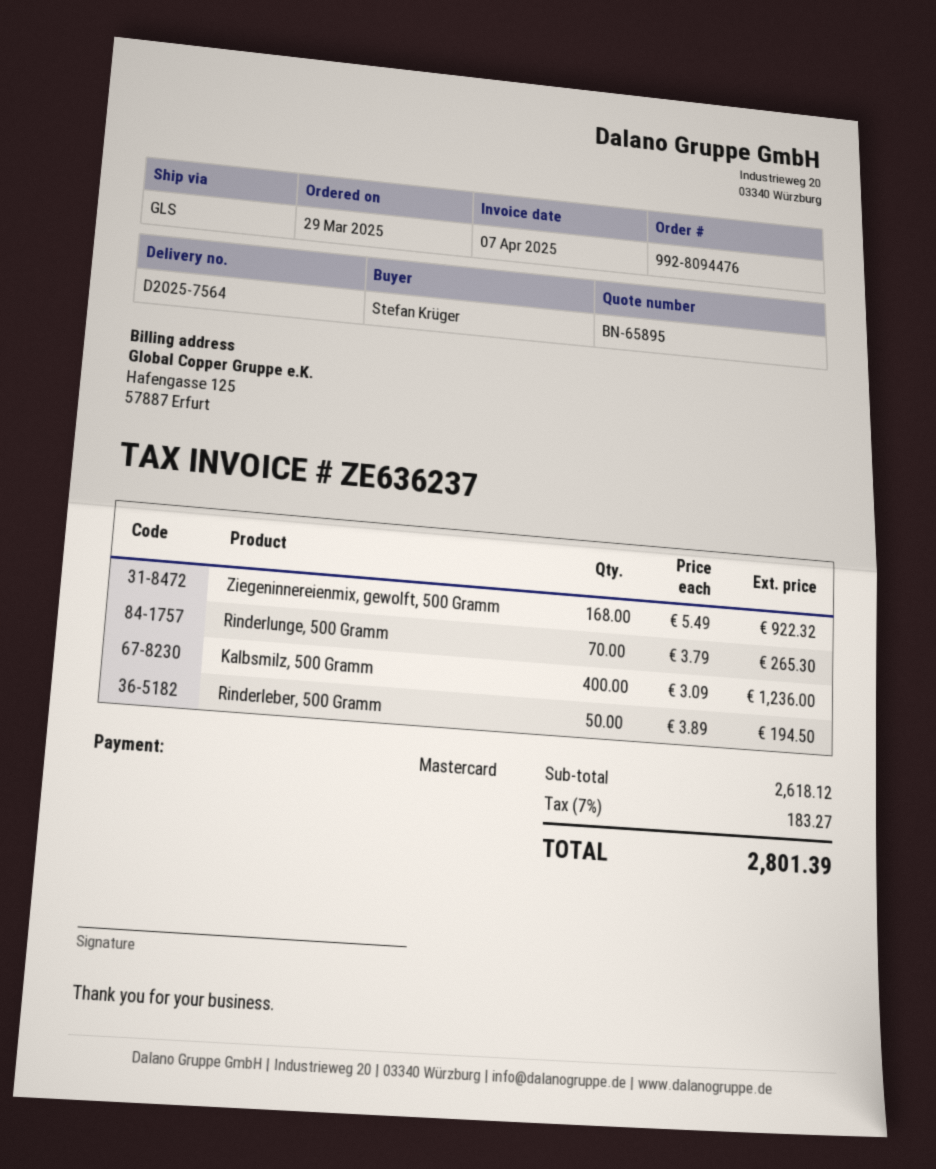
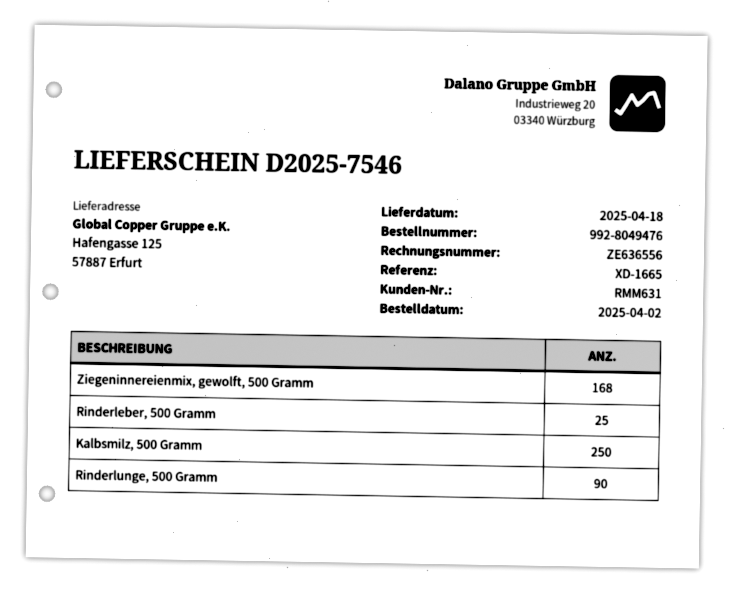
order number: 992-8094476 -> 992-8049476
order date: 2025-03-29 -> 2025-04-02
delivery note number: D2025-7564 -> D2025-7546
invoice number: ZE636237 -> ZE636556
Rinderlunge, 500 Gramm: 70 -> 90
Kalbsmilz, 500 Gramm: 400 -> 250
Rinderleber, 500 Gramm: 50 -> 25

